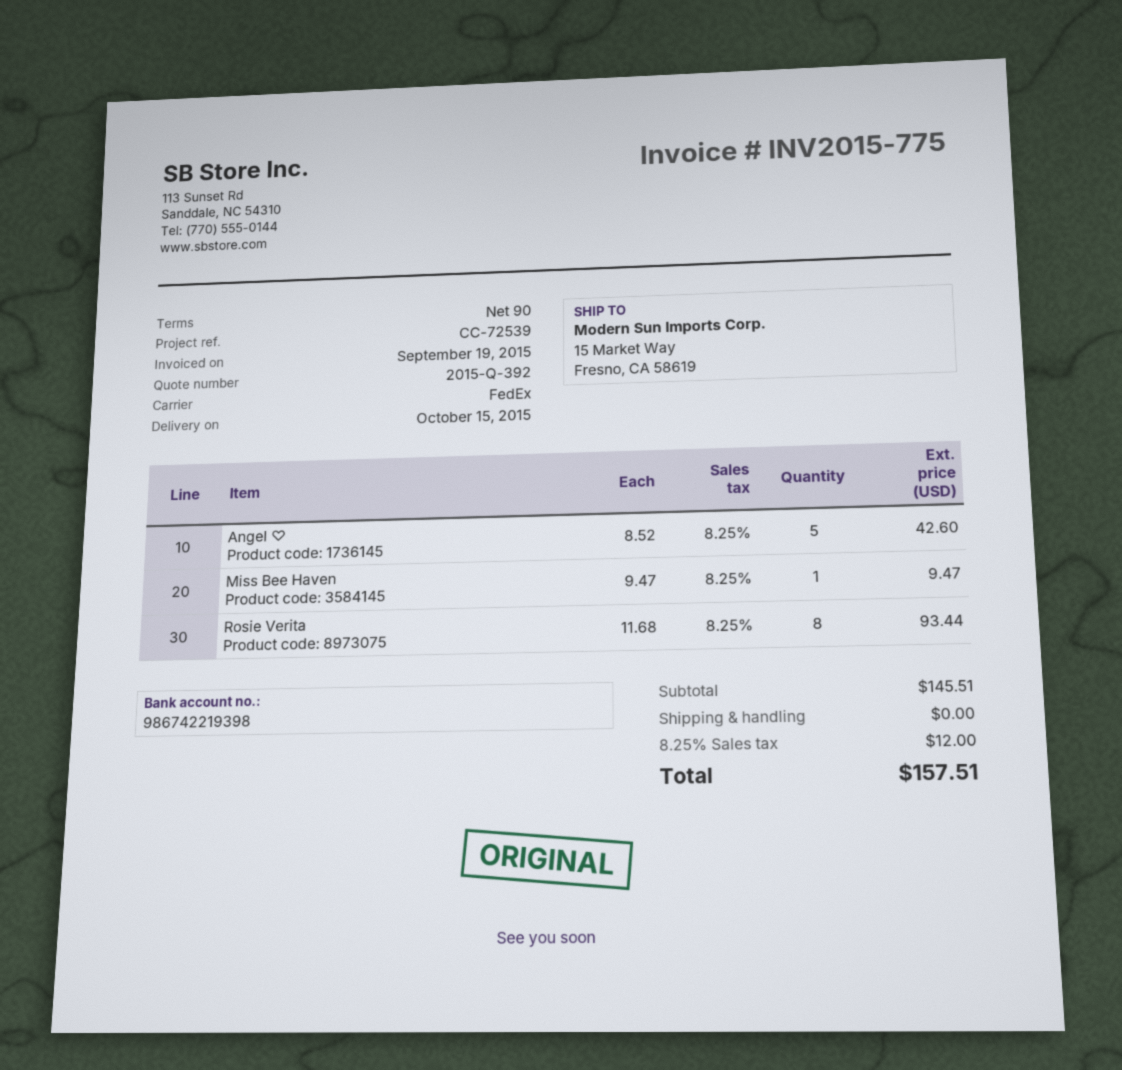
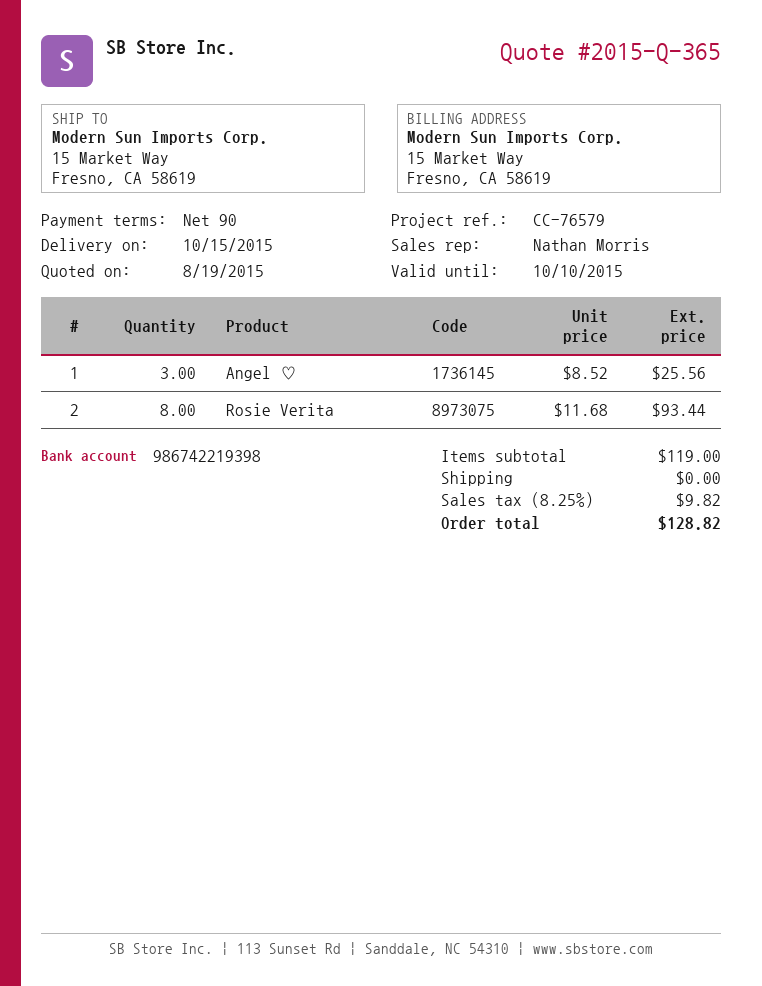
quote number: 2015-Q-392 -> 2015-Q-365
reference: CC-72539 -> CC-76579
Angel ♡: 5 x 8.52 = 42.60 -> 3 x 8.52 = 25.56
Miss Bee Haven: 1 x 9.47 = 9.47 -> none
subtotal: 145.51 -> 119.00
tax: 8.25% = 12.00 -> 8.25% = 9.82
total: 157.51 -> 128.82

